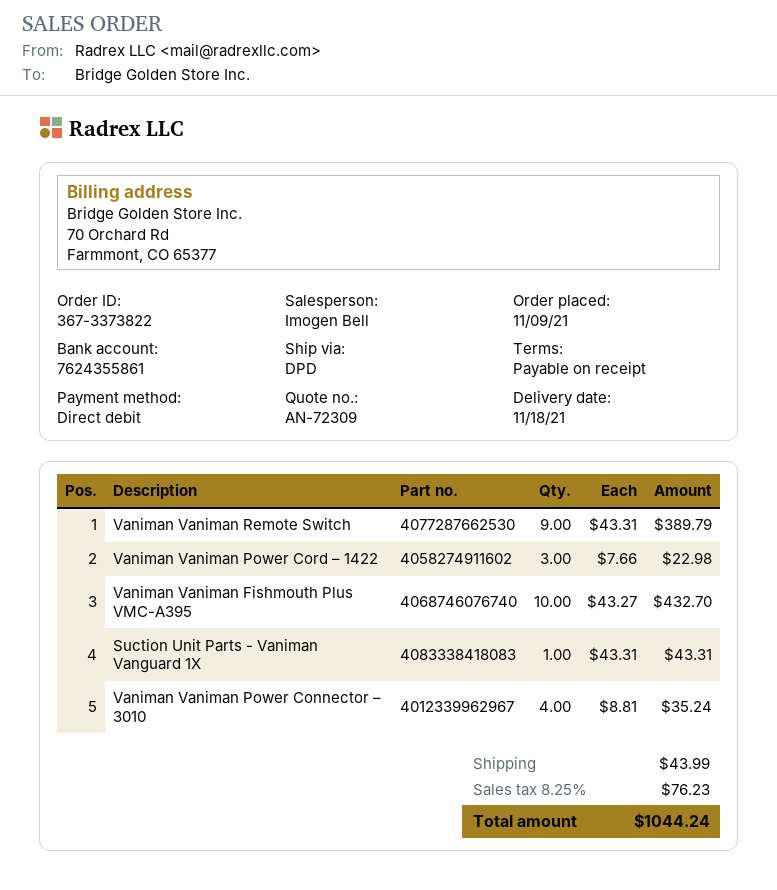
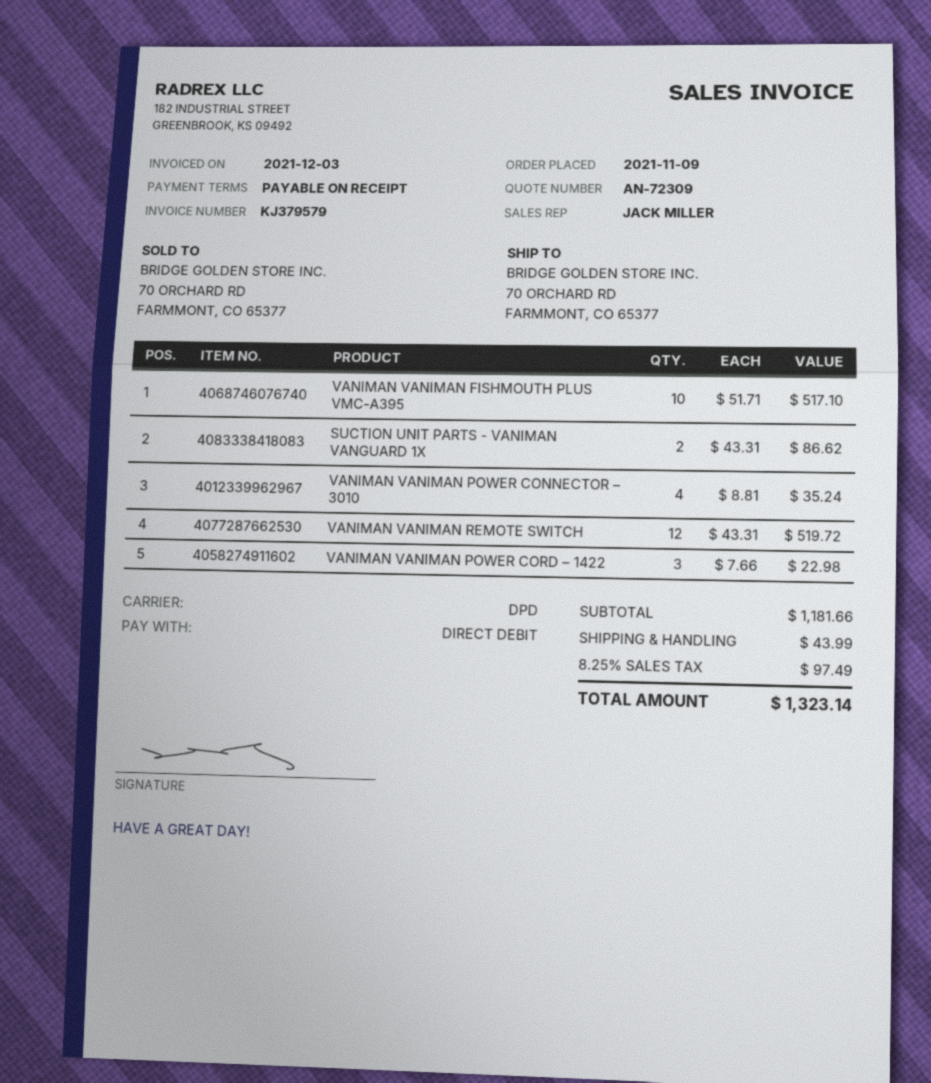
sales rep: Imogen Bell -> JACK MILLER
Vaniman Vaniman Remote Switch: 9 x 43.31 = 389.79 -> 12 x 43.31 = 519.72
Vaniman Vaniman Fishmouth Plus VMC-A395: 10 x 43.27 = 432.70 -> 10 x 51.71 = 517.10
Suction Unit Parts - Vaniman Vanguard 1X: 1 x 43.31 = 43.31 -> 2 x 43.31 = 86.62
tax: 8.25% = 76.23 -> 8.25% = 97.49
total: 1044.24 -> 1323.14

